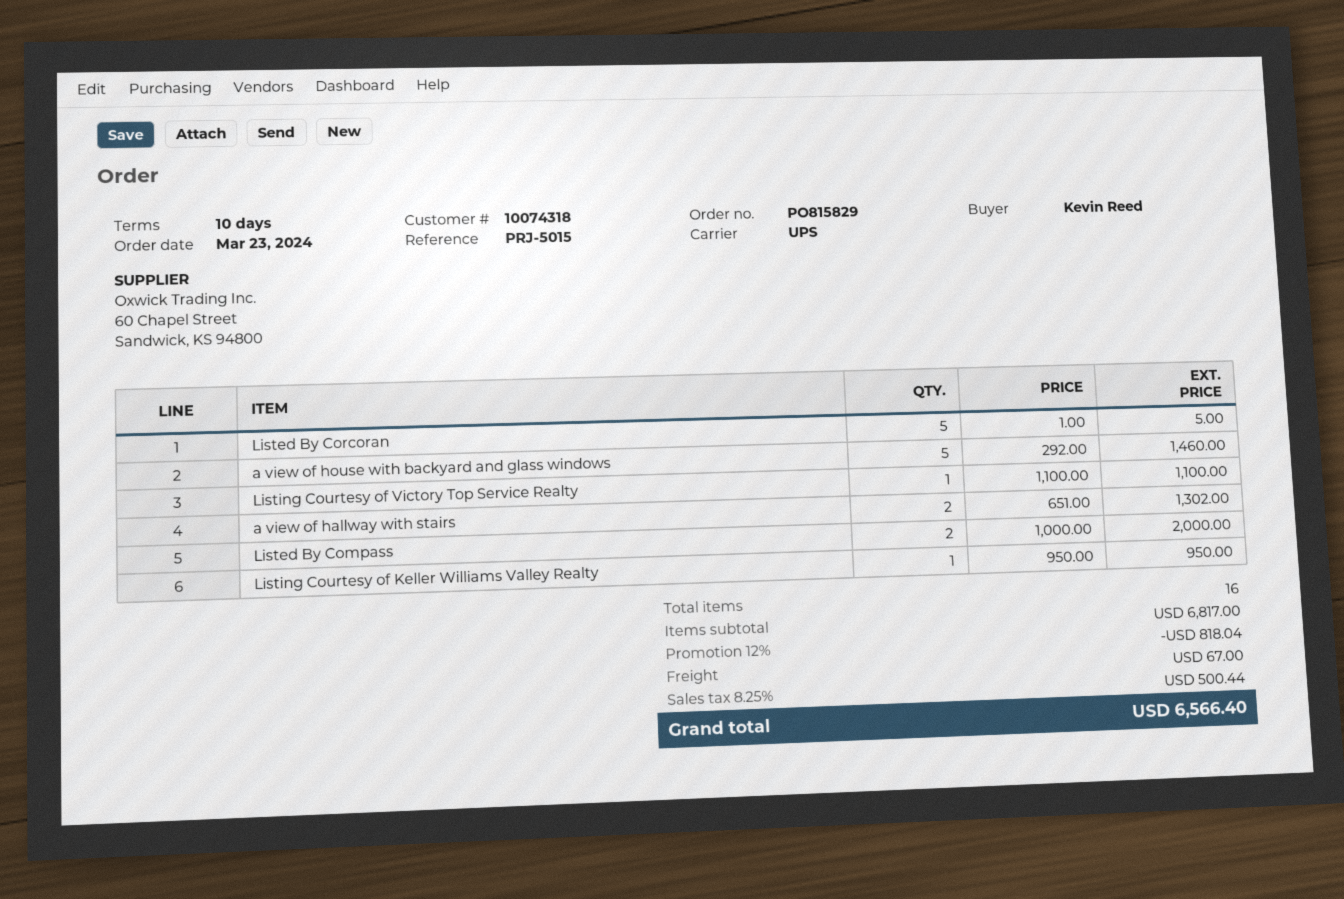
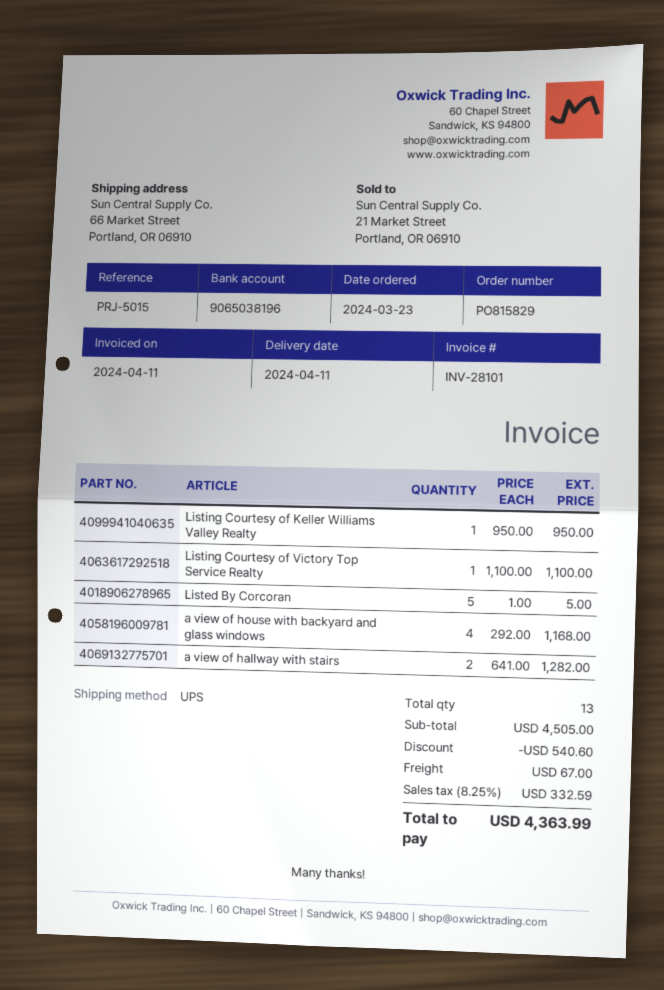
a view of house with backyard and glass windows: 5 x 292.00 = 1460.00 -> 4 x 292.00 = 1168.00
a view of hallway with stairs: 2 x 651.00 = 1302.00 -> 2 x 641.00 = 1282.00
Listed By Compass: 2 x 1000.00 = 2000.00 -> none
total quantity: 16 -> 13
subtotal: 6817.00 -> 4505.00
discount: 818.04 -> 540.60
tax: 8.25% = 500.44 -> 8.25% = 332.59
total: 6566.40 -> 4363.99

